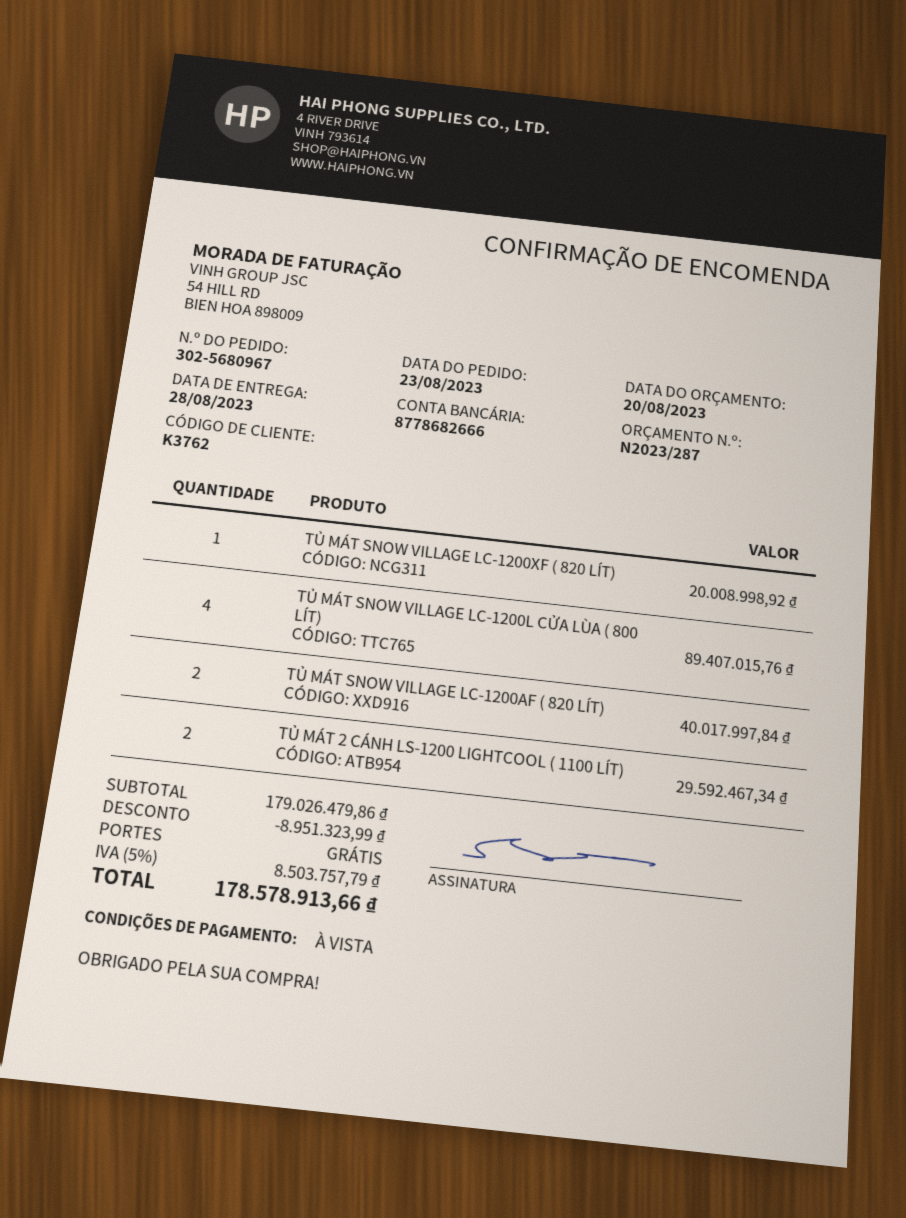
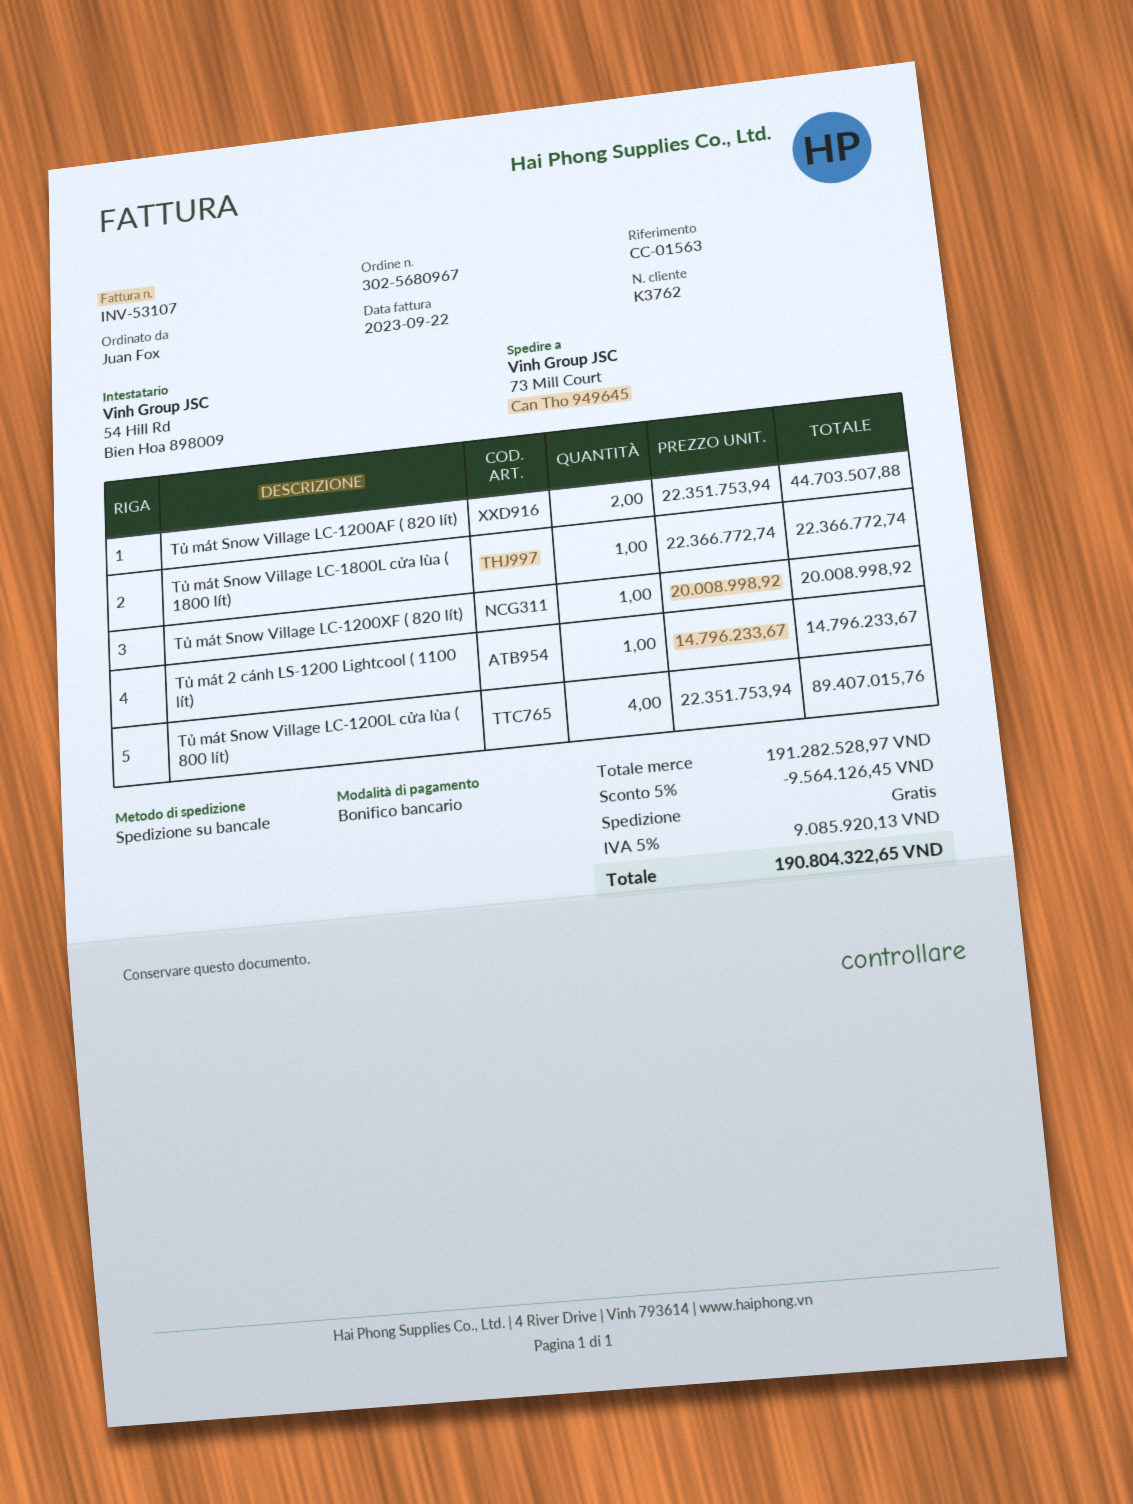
TỦ MÁT SNOW VILLAGE LC-1200AF ( 820 LÍT): 2 for 40017997.84 -> 2 for 44703507.88
TỦ MÁT 2 CÁNH LS-1200 LIGHTCOOL ( 1100 LÍT): 2 for 29592467.34 -> 1 for 14796233.67
Tủ mát Snow Village LC-1800L cửa lùa ( 1800 lít): none -> 1 for 22366772.74
subtotal: 179026479.86 -> 191282528.97
discount: 8951323.99 -> 9564126.45
tax: 5% = 8503757.79 -> 5% = 9085920.13
total: 178578913.66 -> 190804322.65

